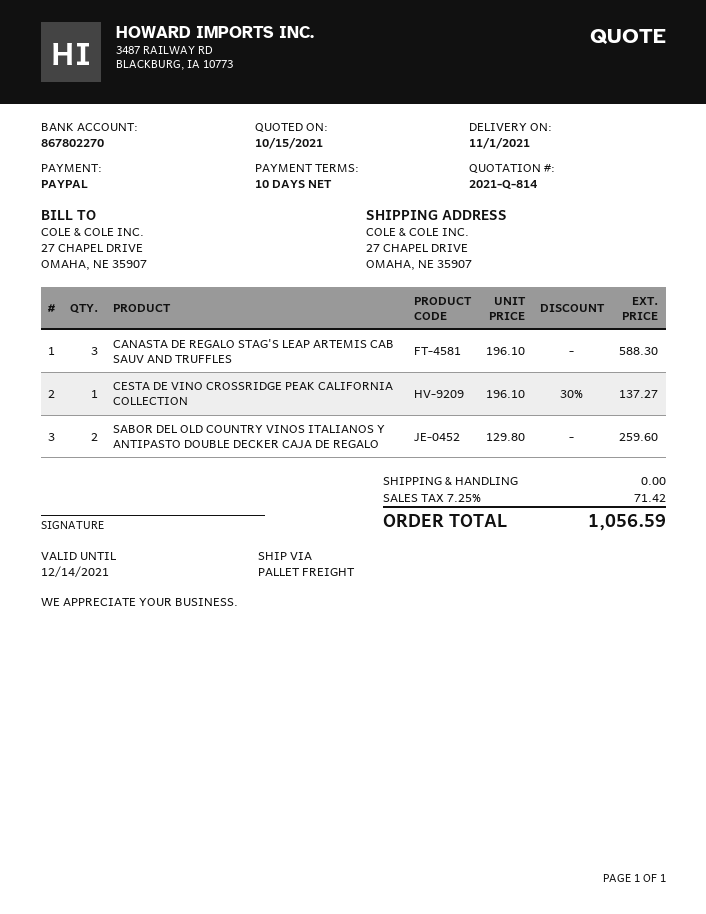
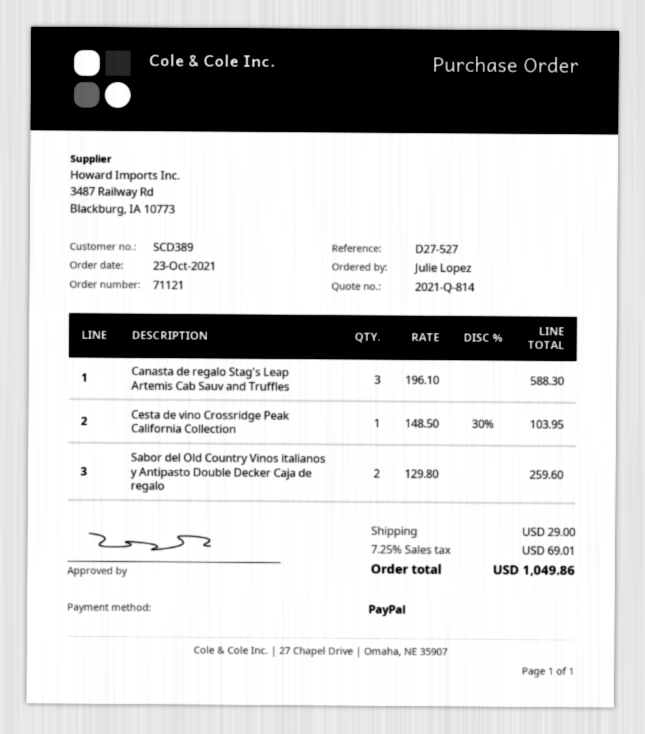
CESTA DE VINO CROSSRIDGE PEAK CALIFORNIA COLLECTION: 1 x 196.10 - 30% = 137.27 -> 1 x 148.50 - 30% = 103.95
shipping: 0.00 -> 29.00
tax: 7.25% = 71.42 -> 7.25% = 69.01
total: 1056.59 -> 1049.86

